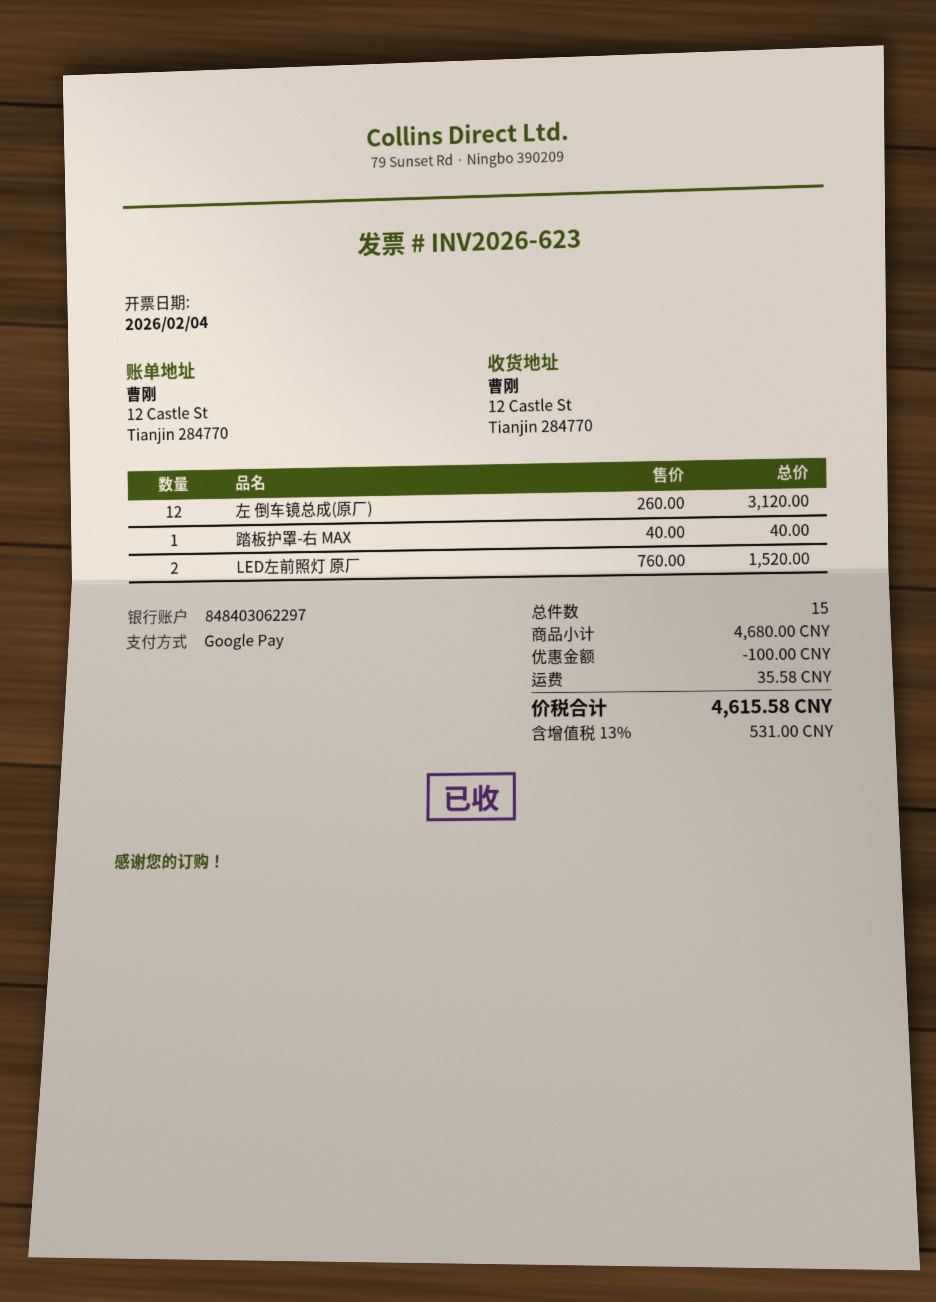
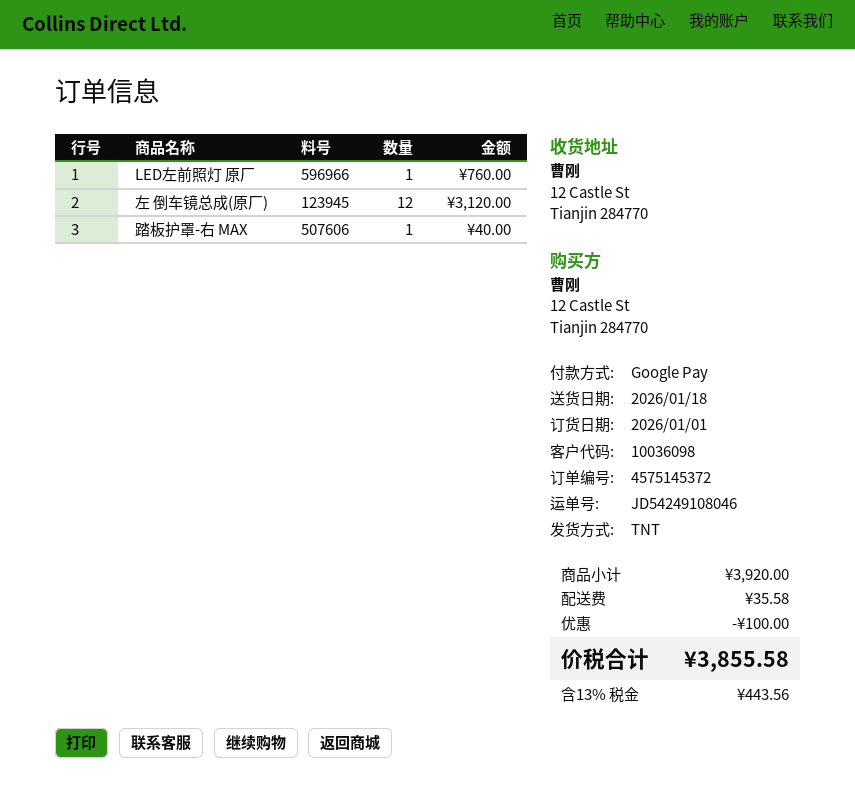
LED左前照灯 原厂: 2 for 1520.00 -> 1 for 760.00
subtotal: 4680.00 -> 3920.00
tax: 13% = 531.00 -> 13% = 443.56
total: 4615.58 -> 3855.58

